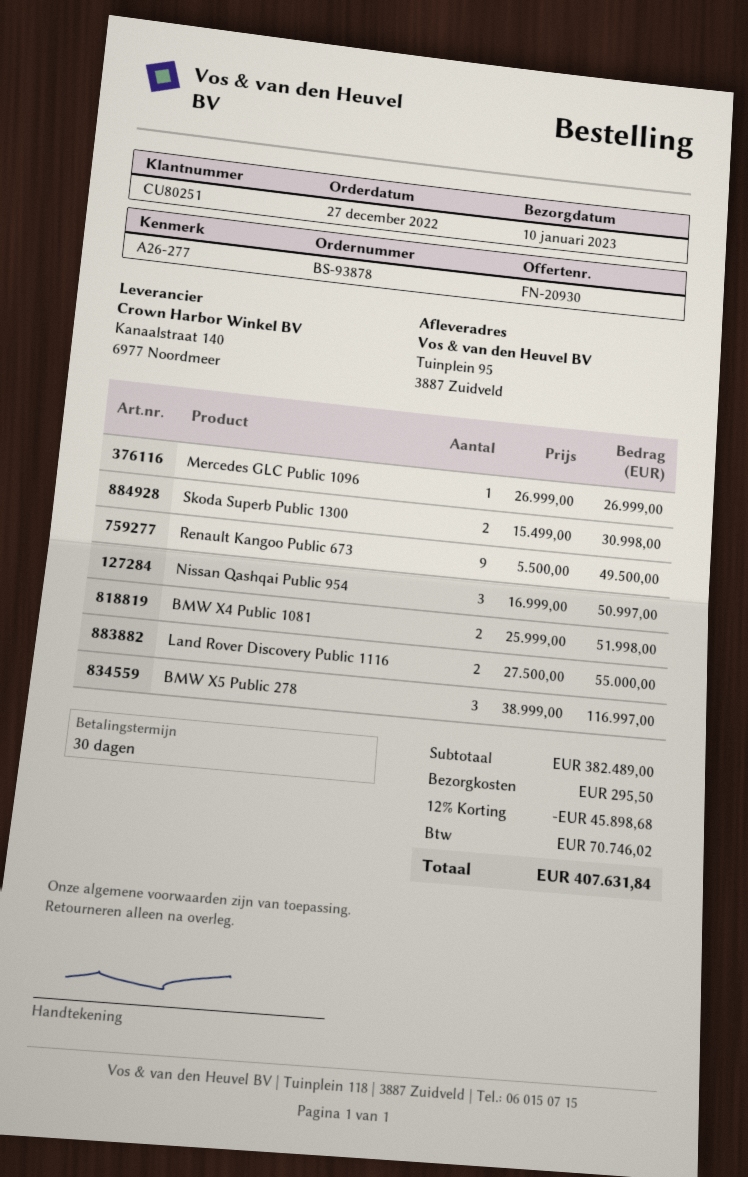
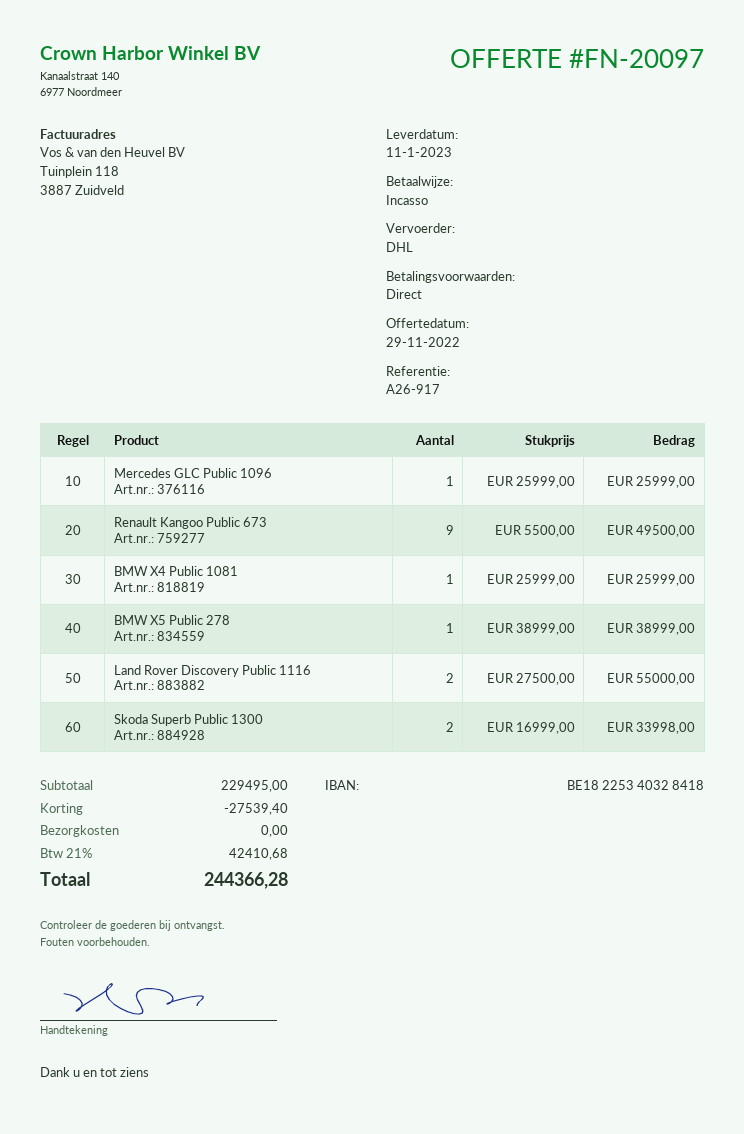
quote number: FN-20930 -> FN-20097
delivery date: 2023-01-10 -> 2023-01-11
payment terms: 30 days -> on receipt
reference: A26-277 -> A26-917
Mercedes GLC Public 1096: 1 x 26999.00 = 26999.00 -> 1 x 25999.00 = 25999.00
Skoda Superb Public 1300: 2 x 15499.00 = 30998.00 -> 2 x 16999.00 = 33998.00
Nissan Qashqai Public 954: 3 x 16999.00 = 50997.00 -> none
BMW X4 Public 1081: 2 x 25999.00 = 51998.00 -> 1 x 25999.00 = 25999.00
BMW X5 Public 278: 3 x 38999.00 = 116997.00 -> 1 x 38999.00 = 38999.00
subtotal: 382489.00 -> 229495.00
discount: 45898.68 -> 27539.40
shipping: 295.50 -> 0.00
tax: 70746.02 -> 42410.68
total: 407631.84 -> 244366.28

